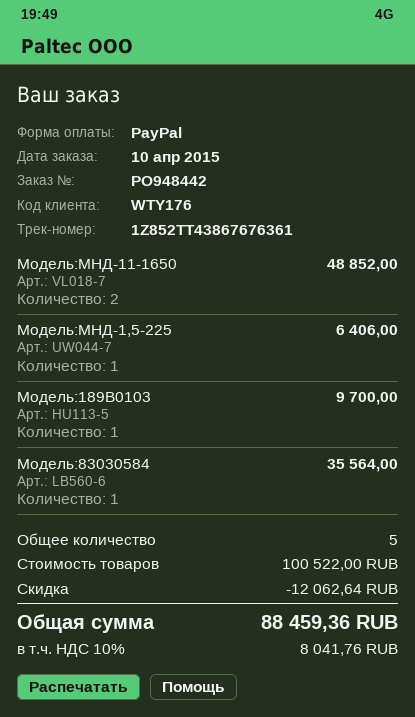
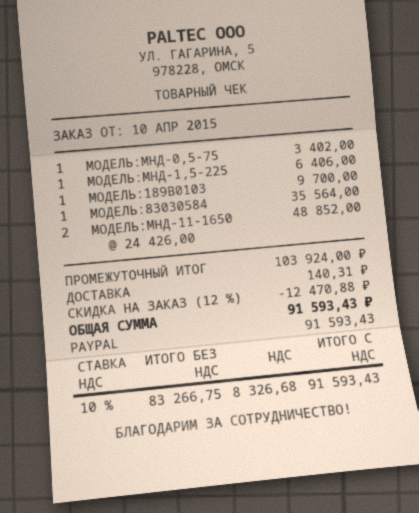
МОДЕЛЬ:МНД-0,5-75: none -> 1 for 3402.00
subtotal: 100522.00 -> 103924.00
discount: 12062.64 -> 12470.88
shipping: none -> 140.31
tax: 10% = 8041.76 -> 10% = 8326.68
total: 88459.36 -> 91593.43

